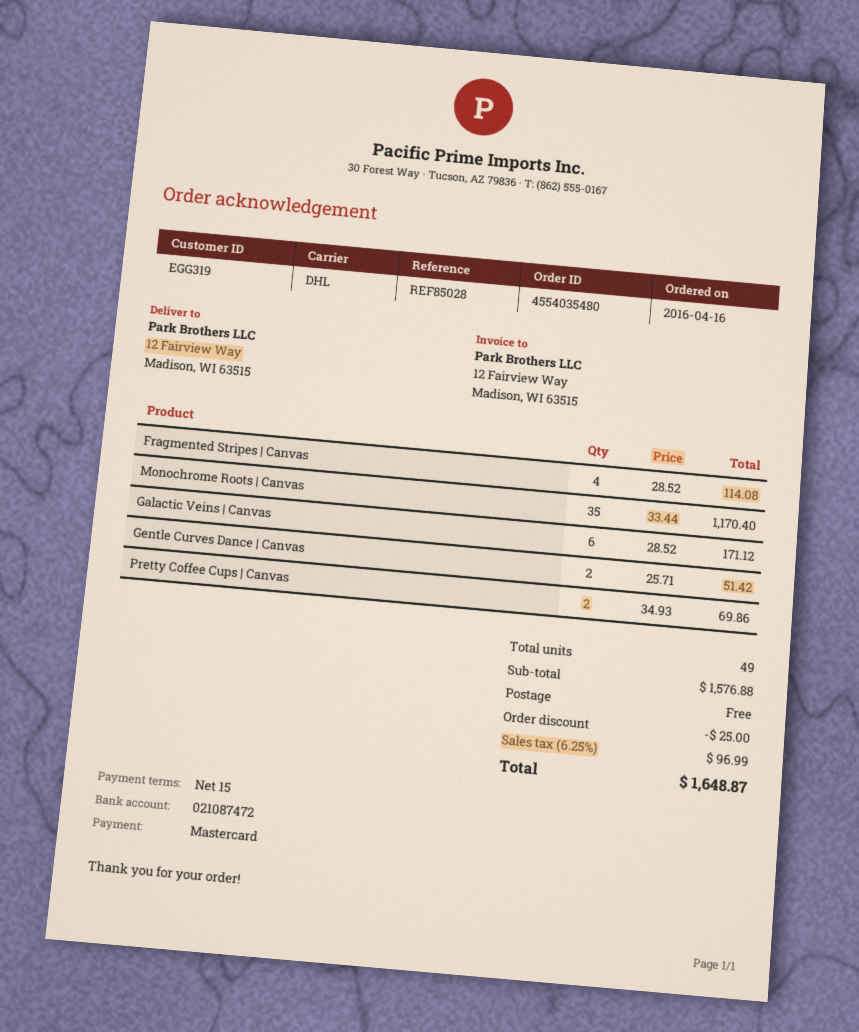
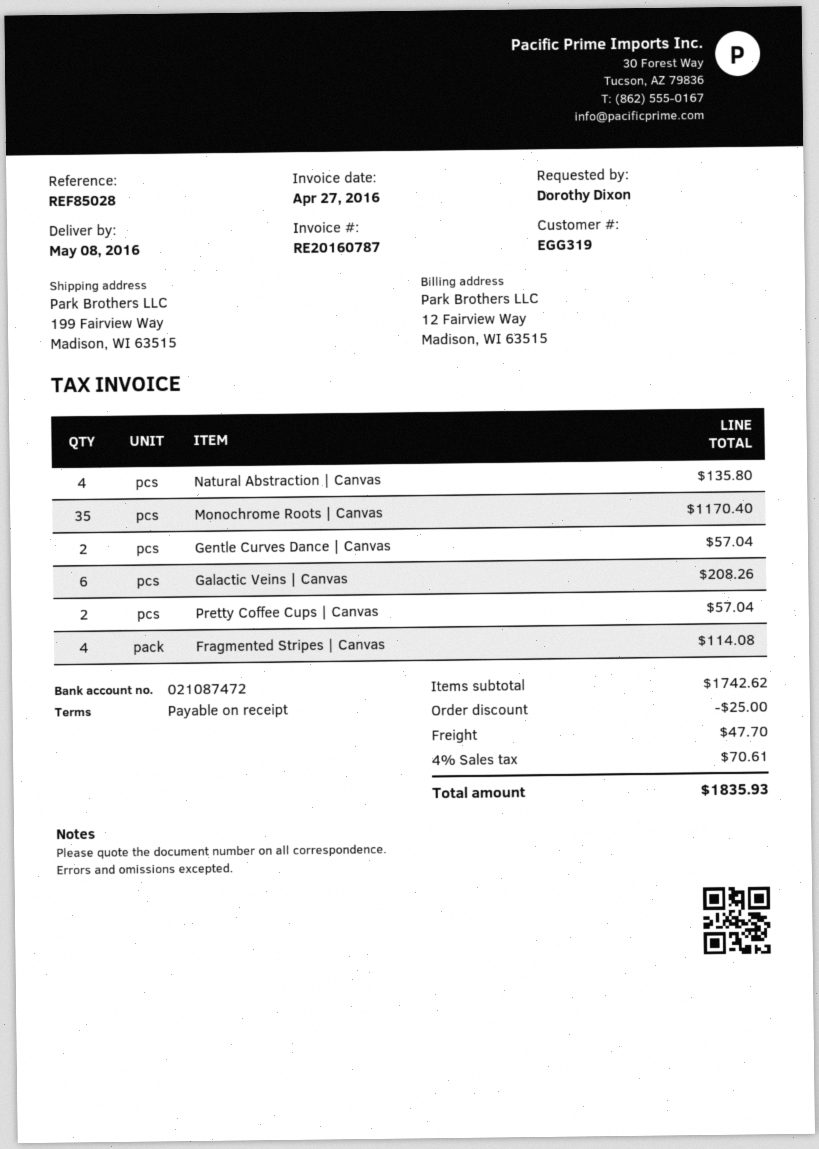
payment terms: 15 days -> on receipt
ship to: 12 Fairview Way, Madison, WI 63515 -> 199 Fairview Way, Madison, WI 63515
Galactic Veins | Canvas: 6 for 171.12 -> 6 for 208.26
Gentle Curves Dance | Canvas: 2 for 51.42 -> 2 for 57.04
Pretty Coffee Cups | Canvas: 2 for 69.86 -> 2 for 57.04
Natural Abstraction | Canvas: none -> 4 for 135.80
subtotal: 1576.88 -> 1742.62
shipping: 0.00 -> 47.70
tax: 6.25% = 96.99 -> 4% = 70.61
total: 1648.87 -> 1835.93

